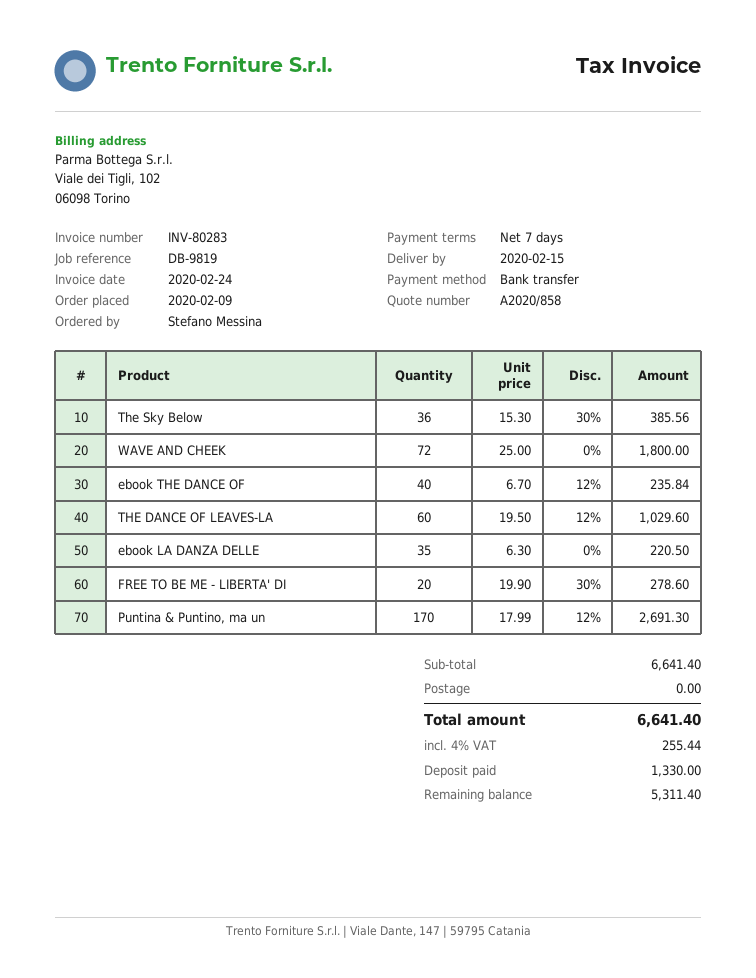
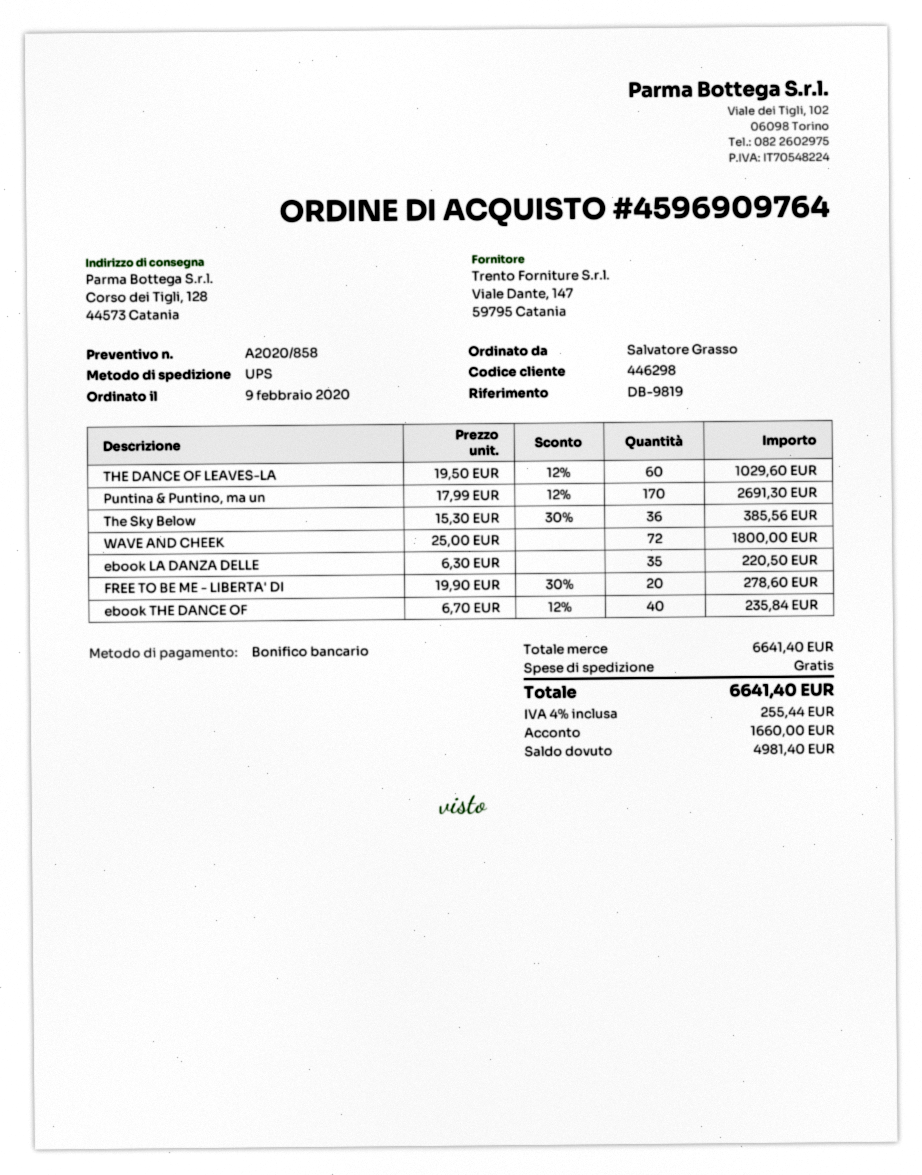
ordered by: Stefano Messina -> Salvatore Grasso
deposit: 1330.00 -> 1660.00
balance: 5311.40 -> 4981.40

